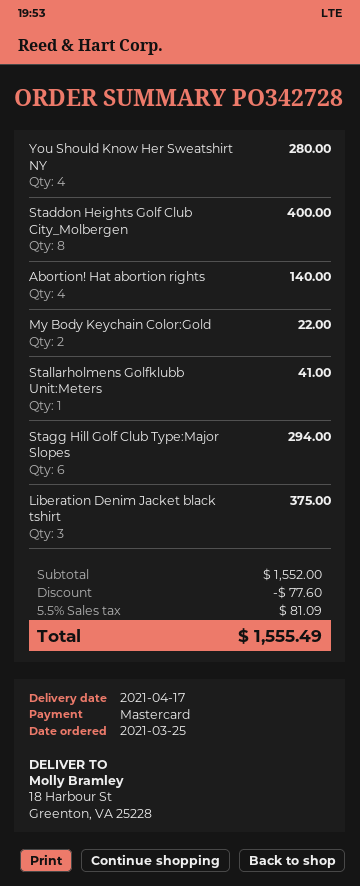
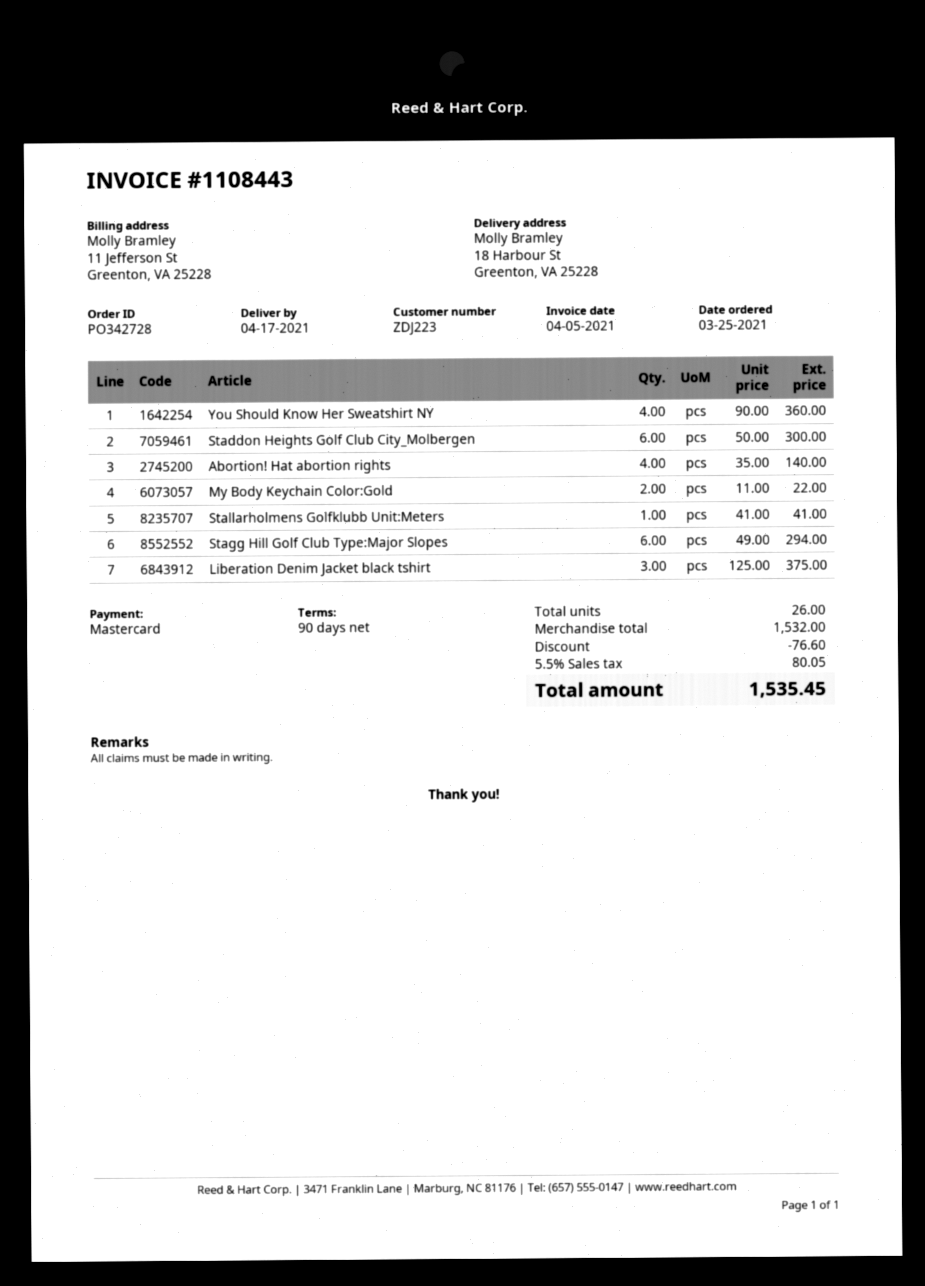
You Should Know Her Sweatshirt NY: 4 for 280.00 -> 4 for 360.00
Staddon Heights Golf Club City_Molbergen: 8 for 400.00 -> 6 for 300.00
subtotal: 1552.00 -> 1532.00
discount: 77.60 -> 76.60
tax: 5.5% = 81.09 -> 5.5% = 80.05
total: 1555.49 -> 1535.45

